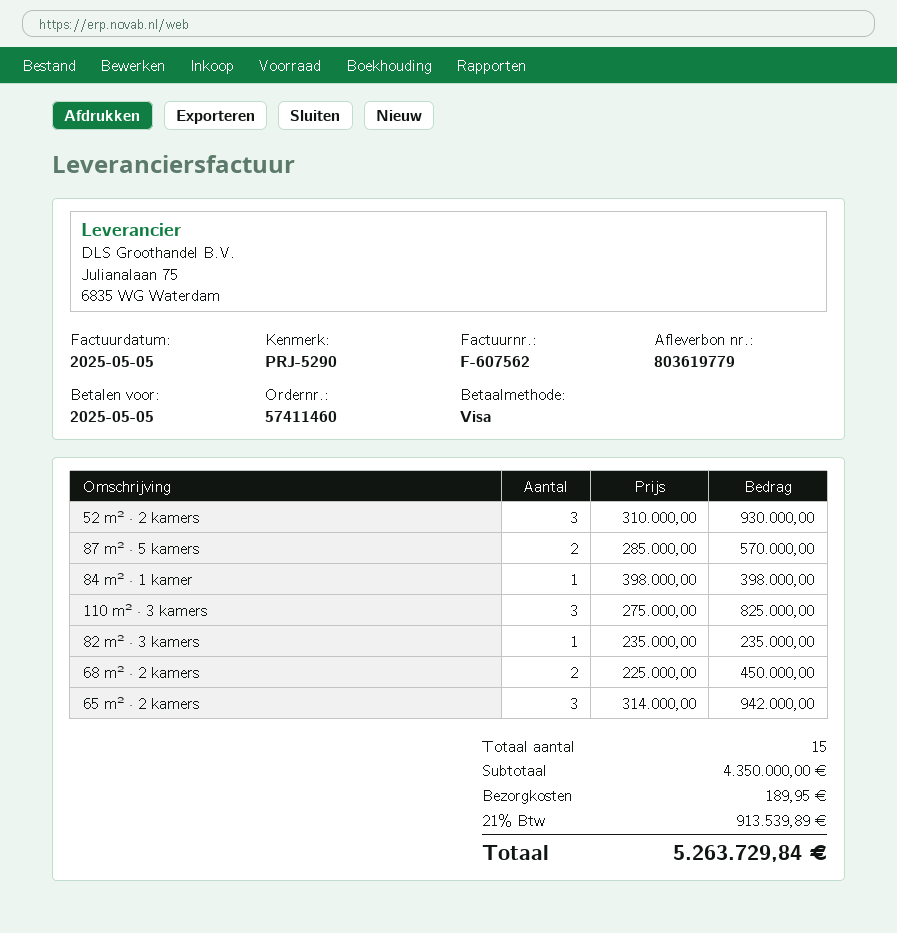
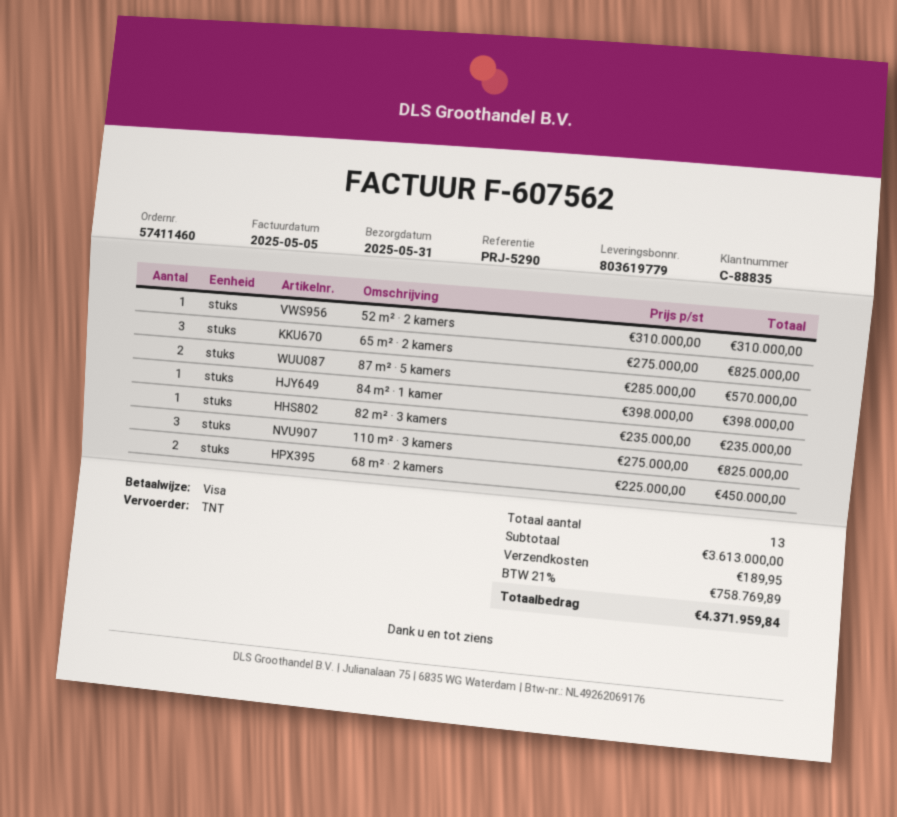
52 m² · 2 kamers: 3 x 310000.00 = 930000.00 -> 1 x 310000.00 = 310000.00
65 m² · 2 kamers: 3 x 314000.00 = 942000.00 -> 3 x 275000.00 = 825000.00
total quantity: 15 -> 13
subtotal: 4350000.00 -> 3613000.00
tax: 21% = 913539.89 -> 21% = 758769.89
total: 5263729.84 -> 4371959.84

